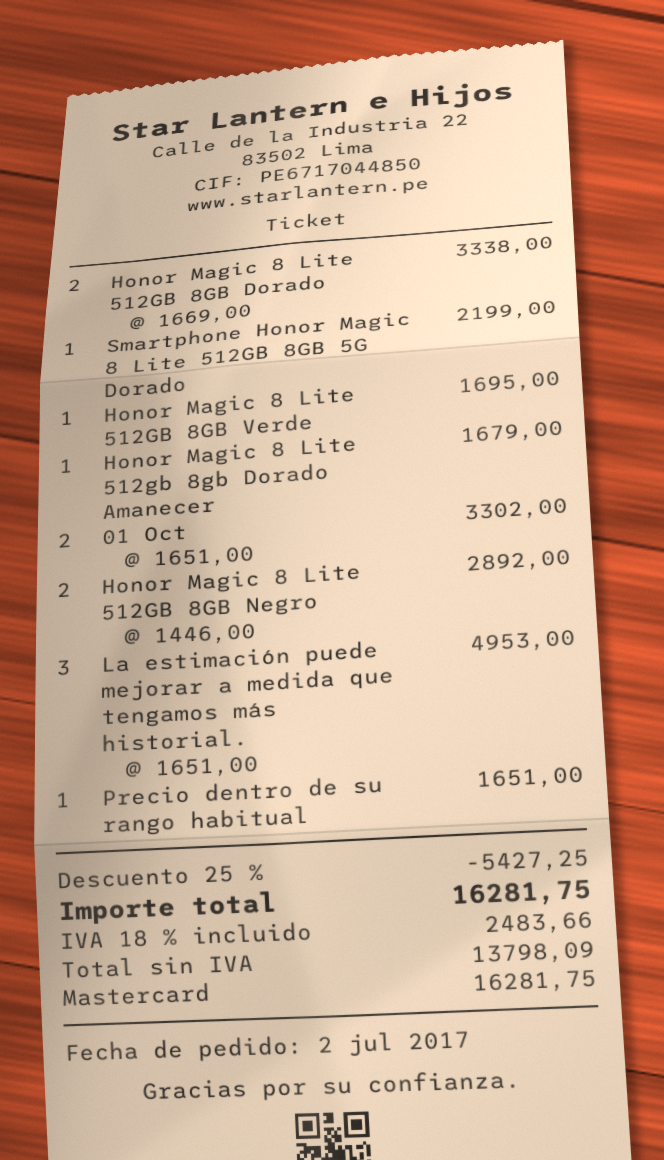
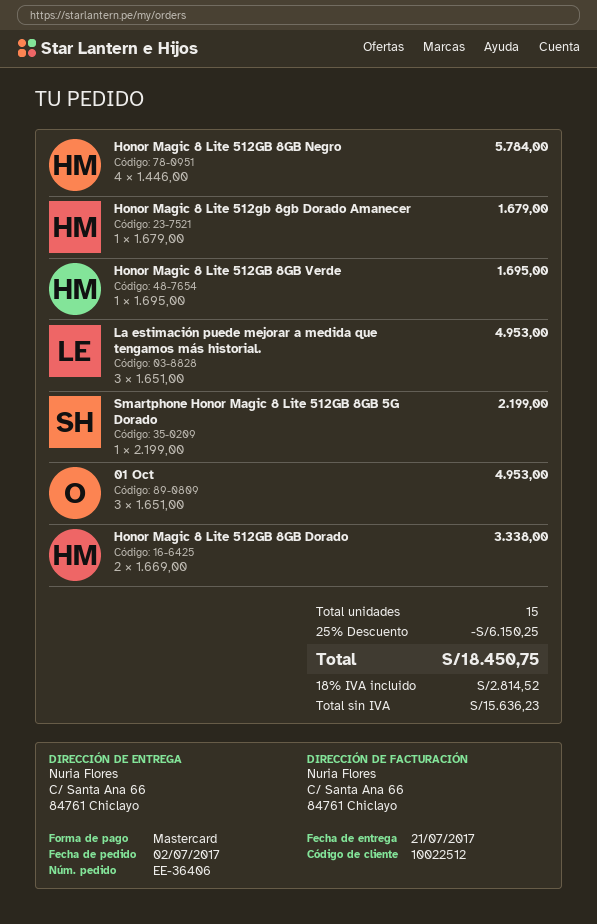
01 Oct: 2 x 1651.00 = 3302.00 -> 3 x 1651.00 = 4953.00
Honor Magic 8 Lite 512GB 8GB Negro: 2 x 1446.00 = 2892.00 -> 4 x 1446.00 = 5784.00
Precio dentro de su rango habitual: 1 x 1651.00 = 1651.00 -> none
discount: 25% = 5427.25 -> 25% = 6150.25
net: 13798.09 -> 15636.23
tax: 18% = 2483.66 -> 18% = 2814.52
total: 16281.75 -> 18450.75

